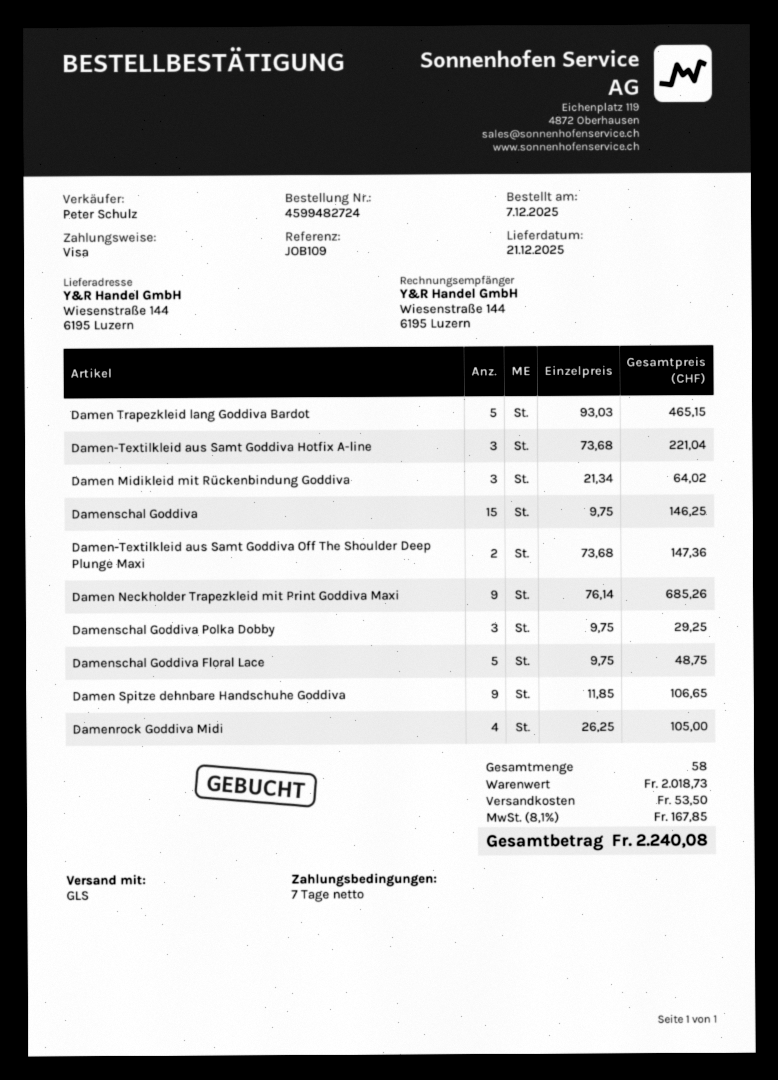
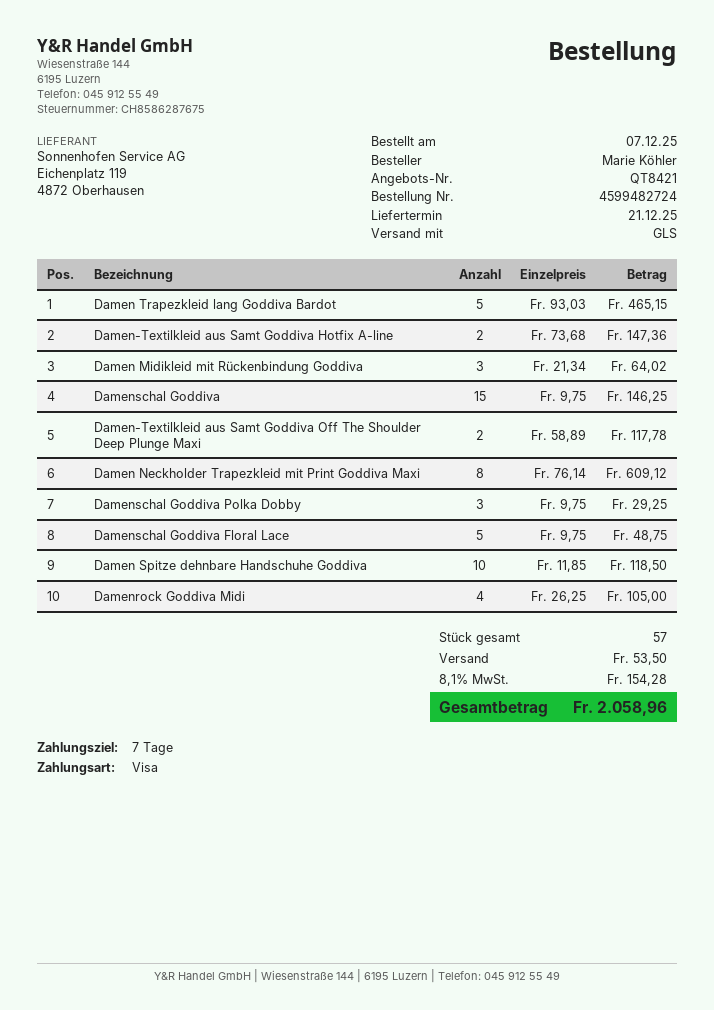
Damen-Textilkleid aus Samt Goddiva Hotfix A-line: 3 x 73.68 = 221.04 -> 2 x 73.68 = 147.36
Damen-Textilkleid aus Samt Goddiva Off The Shoulder Deep Plunge Maxi: 2 x 73.68 = 147.36 -> 2 x 58.89 = 117.78
Damen Neckholder Trapezkleid mit Print Goddiva Maxi: 9 x 76.14 = 685.26 -> 8 x 76.14 = 609.12
Damen Spitze dehnbare Handschuhe Goddiva: 9 x 11.85 = 106.65 -> 10 x 11.85 = 118.50
total quantity: 58 -> 57
tax: 8.1% = 167.85 -> 8.1% = 154.28
total: 2240.08 -> 2058.96

